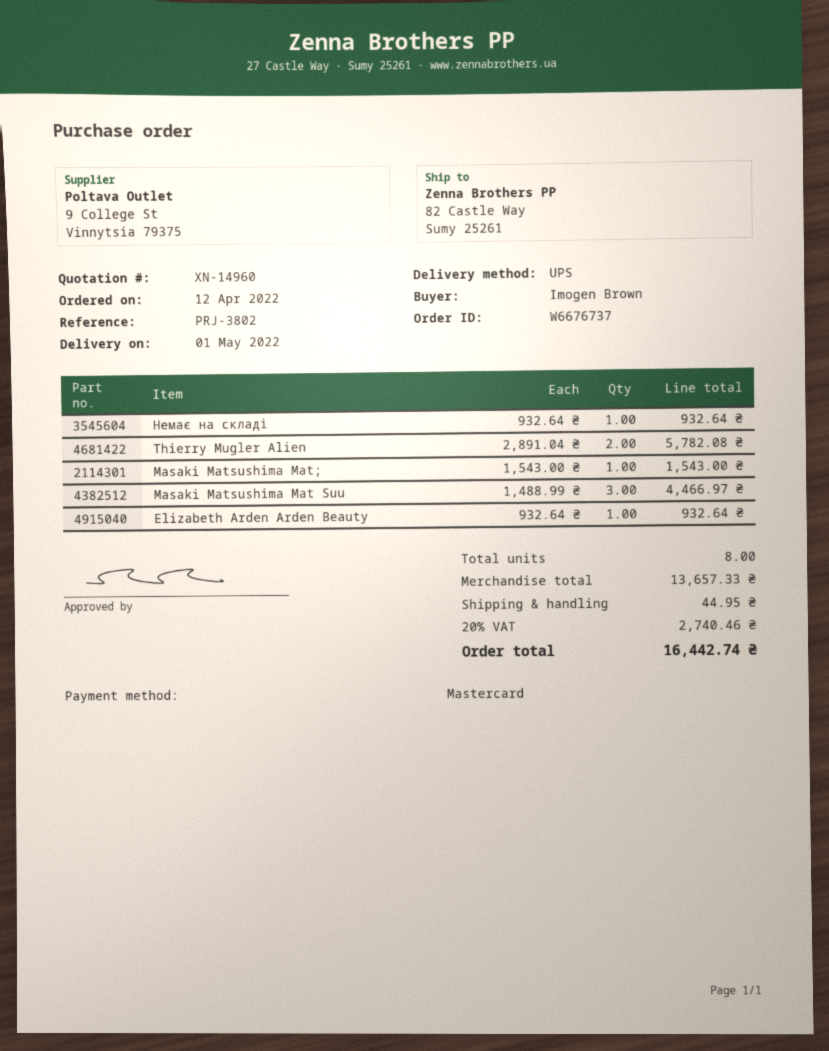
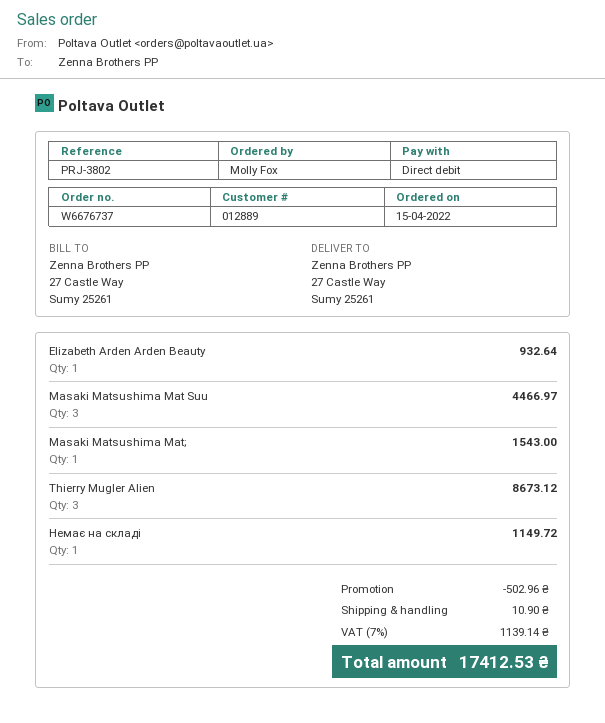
order date: 2022-04-12 -> 2022-04-15
ordered by: Imogen Brown -> Molly Fox
payment method: Mastercard -> direct debit
ship to: 82 Castle Way, Sumy 25261 -> 27 Castle Way, Sumy 25261
Немає на складі: 1 for 932.64 -> 1 for 1149.72
Thierry Mugler Alien: 2 for 5782.08 -> 3 for 8673.12
discount: none -> 502.96
shipping: 44.95 -> 10.90
tax: 20% = 2740.46 -> 7% = 1139.14
total: 16442.74 -> 17412.53

